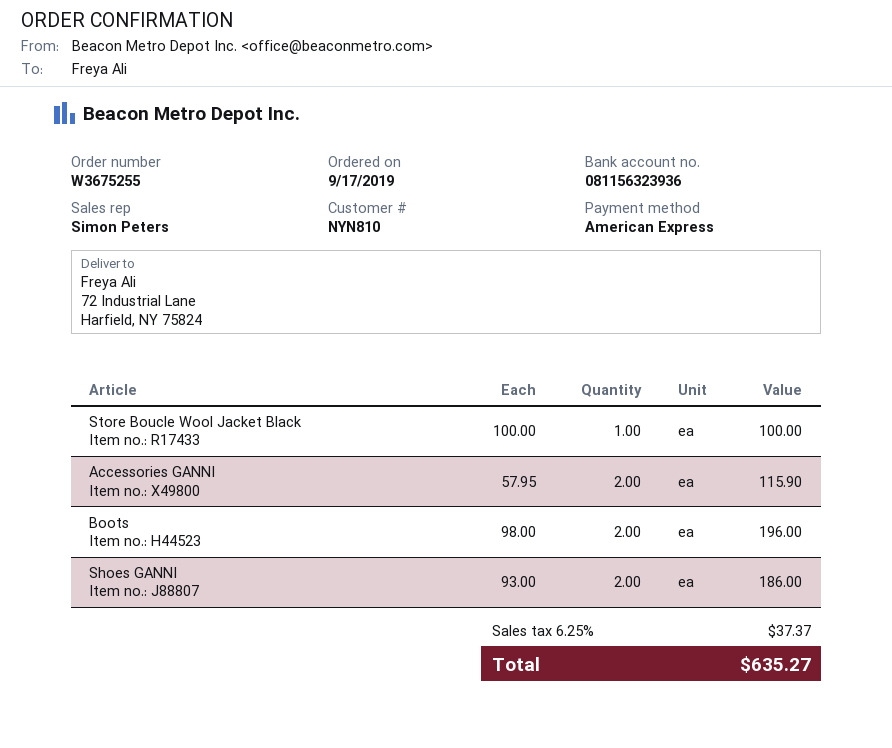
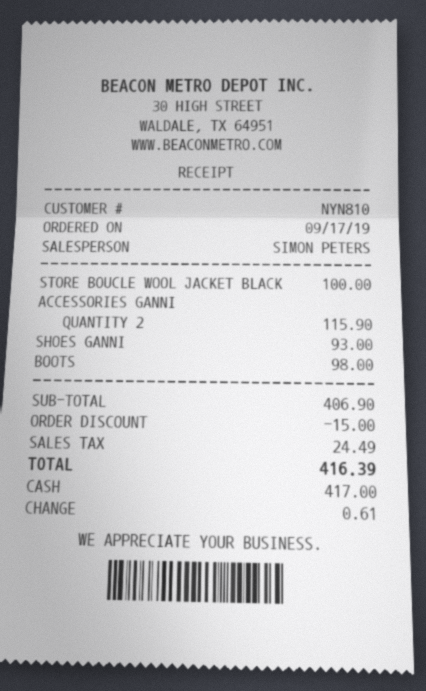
payment method: American Express -> cash
Boots: 2 for 196.00 -> 1 for 98.00
Shoes GANNI: 2 for 186.00 -> 1 for 93.00
discount: none -> 15.00
tax: 37.37 -> 24.49
total: 635.27 -> 416.39

